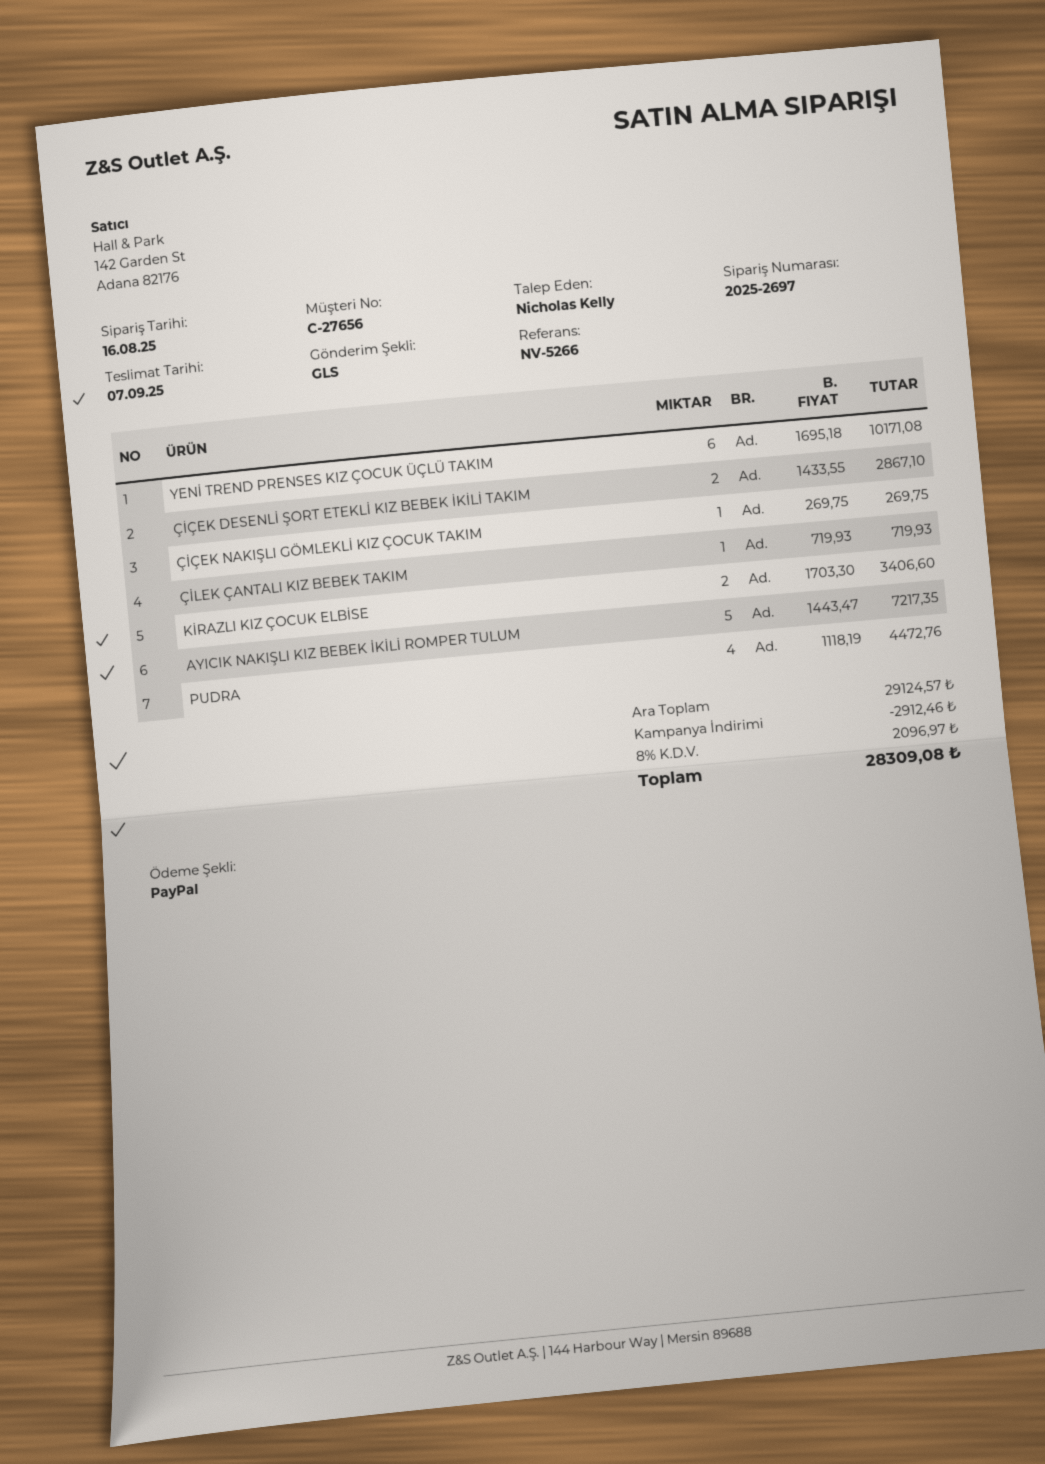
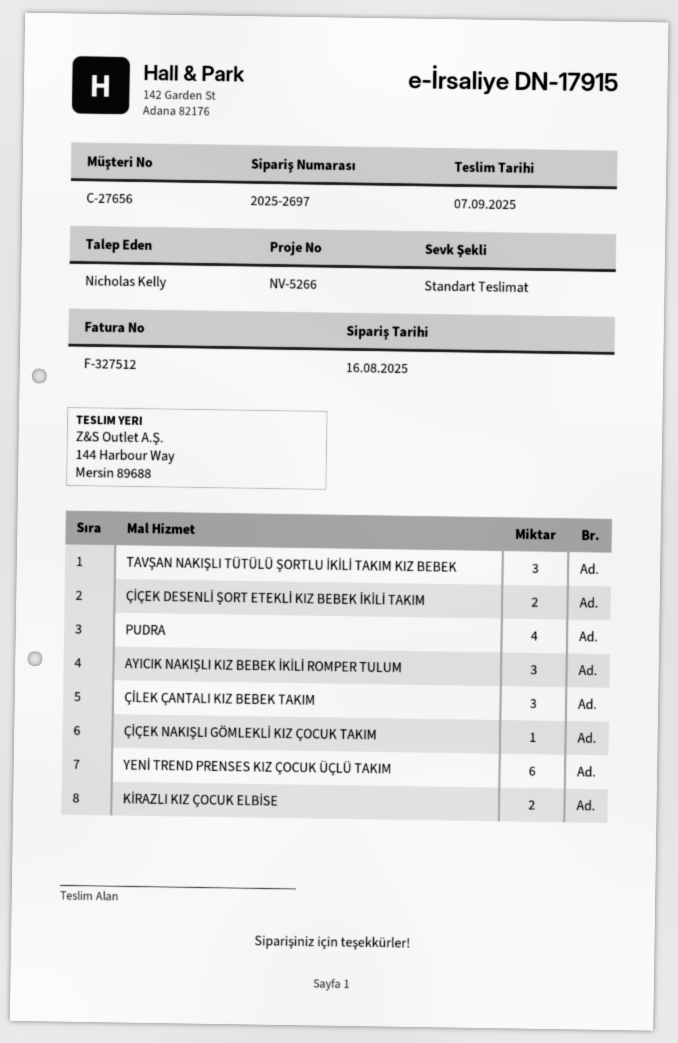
shipping method: GLS -> standard
ÇİLEK ÇANTALI KIZ BEBEK TAKIM: 1 -> 3
AYICIK NAKIŞLI KIZ BEBEK İKİLİ ROMPER TULUM: 5 -> 3
TAVŞAN NAKIŞLI TÜTÜLÜ ŞORTLU İKİLİ TAKIM KIZ BEBEK: none -> 3

